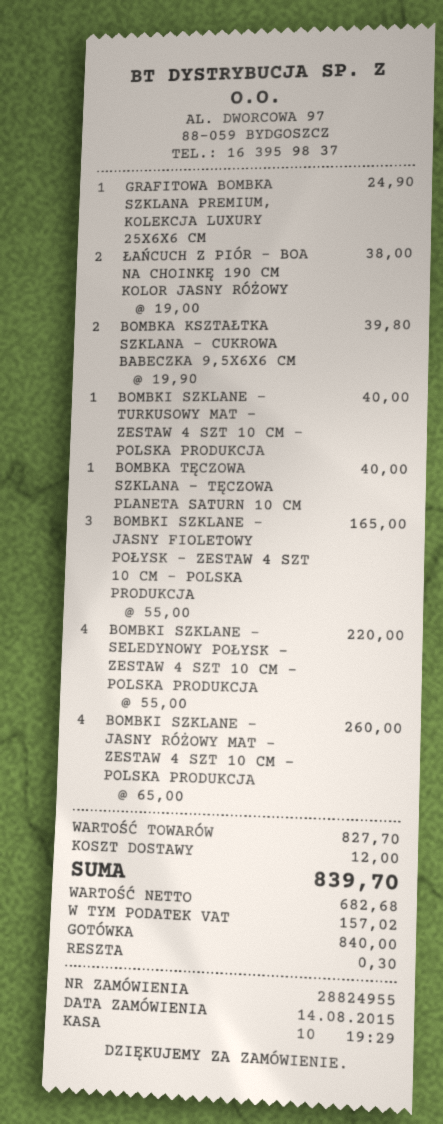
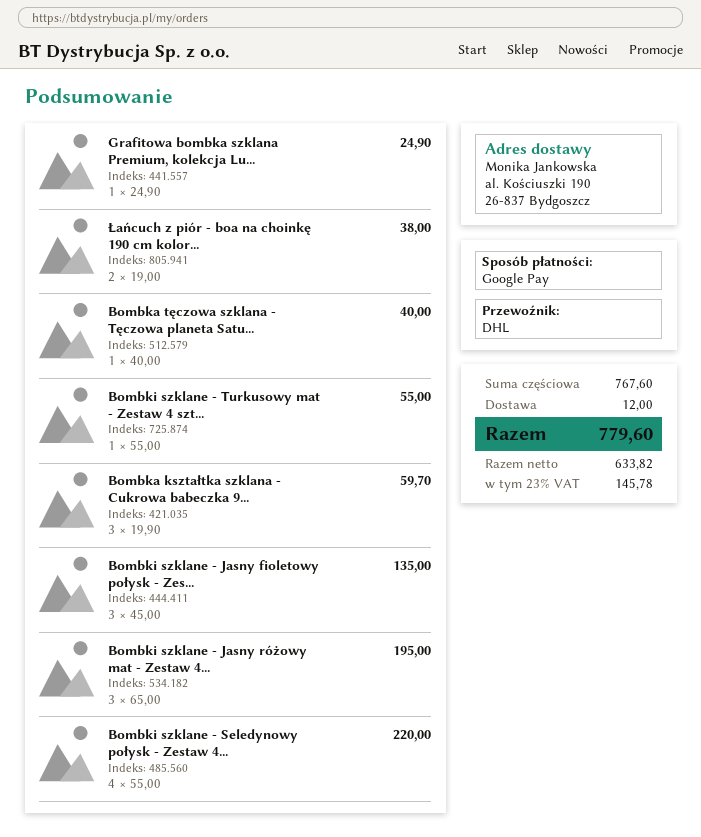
payment method: cash -> Google Pay
BOMBKA KSZTAŁTKA SZKLANA - CUKROWA BABECZKA 9,5X6X6 CM: 2 x 19.90 = 39.80 -> 3 x 19.90 = 59.70
BOMBKI SZKLANE - TURKUSOWY MAT - ZESTAW 4 SZT 10 CM - POLSKA PRODUKCJA: 1 x 40.00 = 40.00 -> 1 x 55.00 = 55.00
BOMBKI SZKLANE - JASNY FIOLETOWY POŁYSK - ZESTAW 4 SZT 10 CM - POLSKA PRODUKCJA: 3 x 55.00 = 165.00 -> 3 x 45.00 = 135.00
BOMBKI SZKLANE - JASNY RÓŻOWY MAT - ZESTAW 4 SZT 10 CM - POLSKA PRODUKCJA: 4 x 65.00 = 260.00 -> 3 x 65.00 = 195.00
subtotal: 827.70 -> 767.60
net: 682.68 -> 633.82
tax: 157.02 -> 145.78
total: 839.70 -> 779.60

